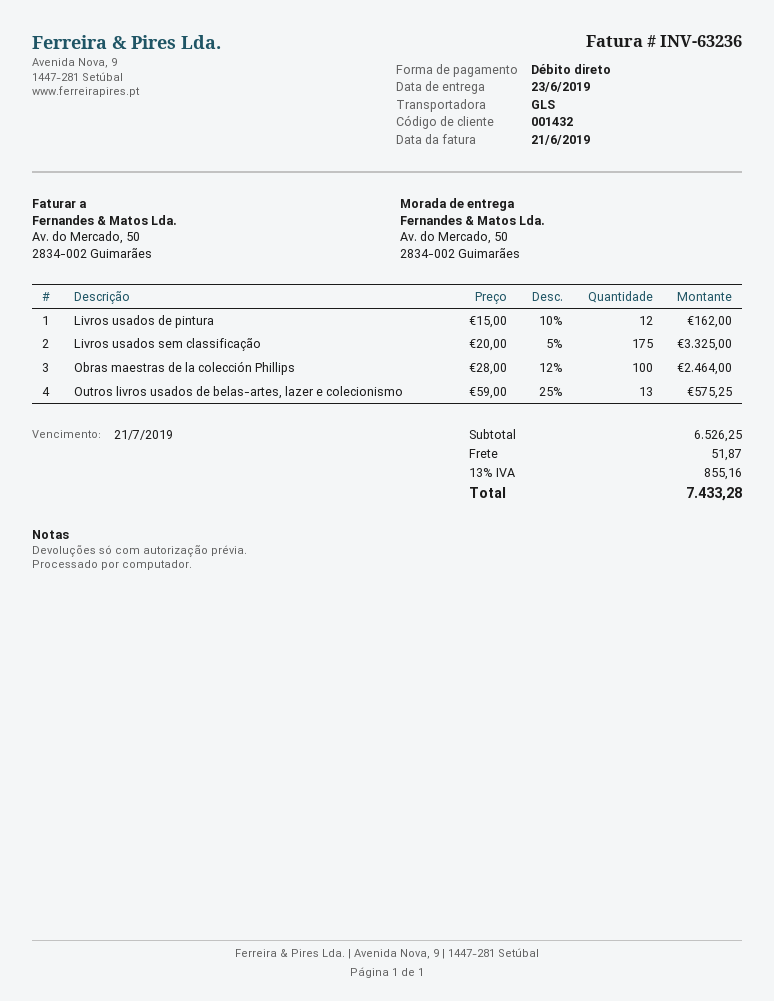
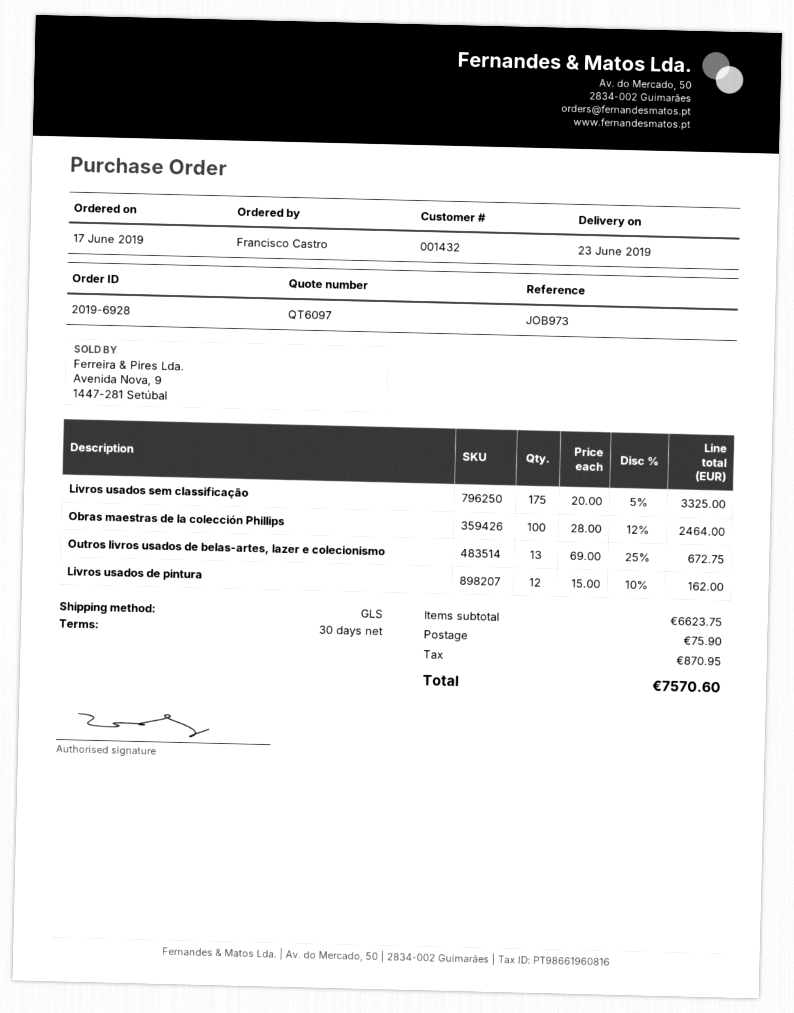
Outros livros usados de belas-artes, lazer e colecionismo: 13 x 59.00 - 25% = 575.25 -> 13 x 69.00 - 25% = 672.75
subtotal: 6526.25 -> 6623.75
shipping: 51.87 -> 75.90
tax: 855.16 -> 870.95
total: 7433.28 -> 7570.60

